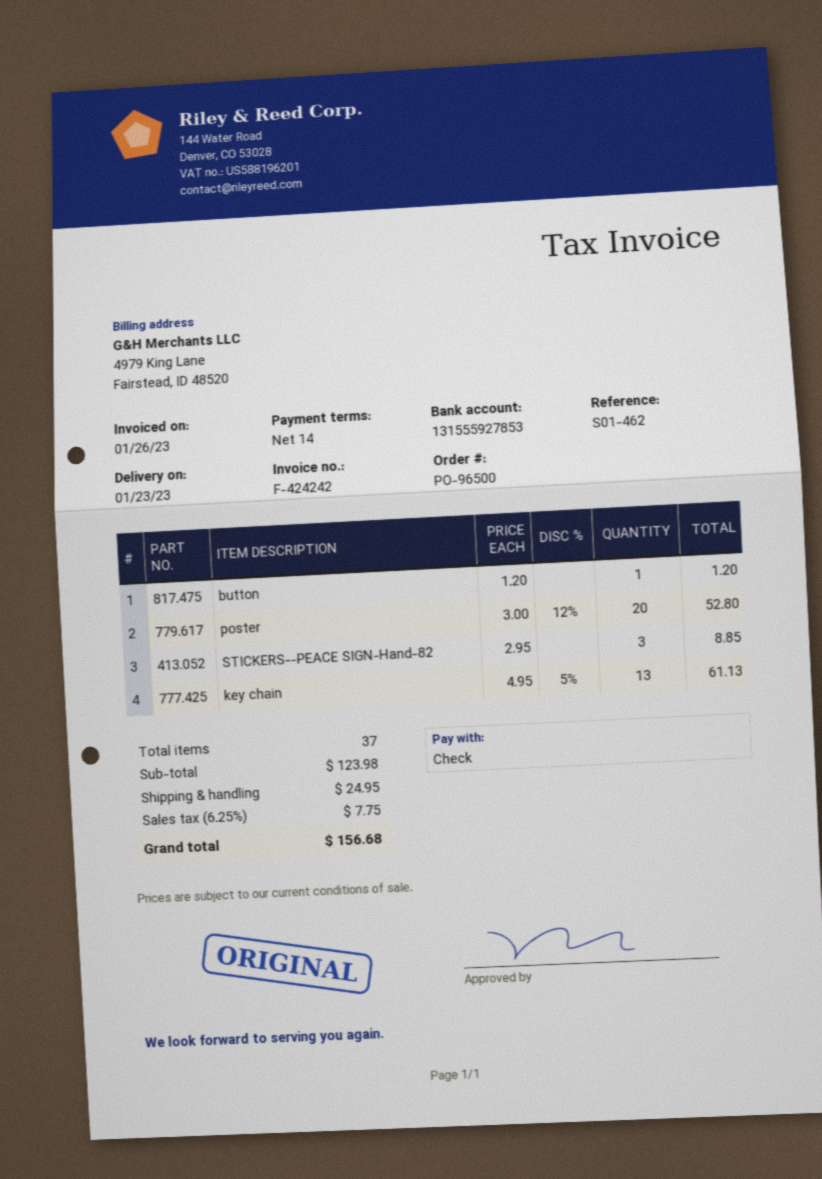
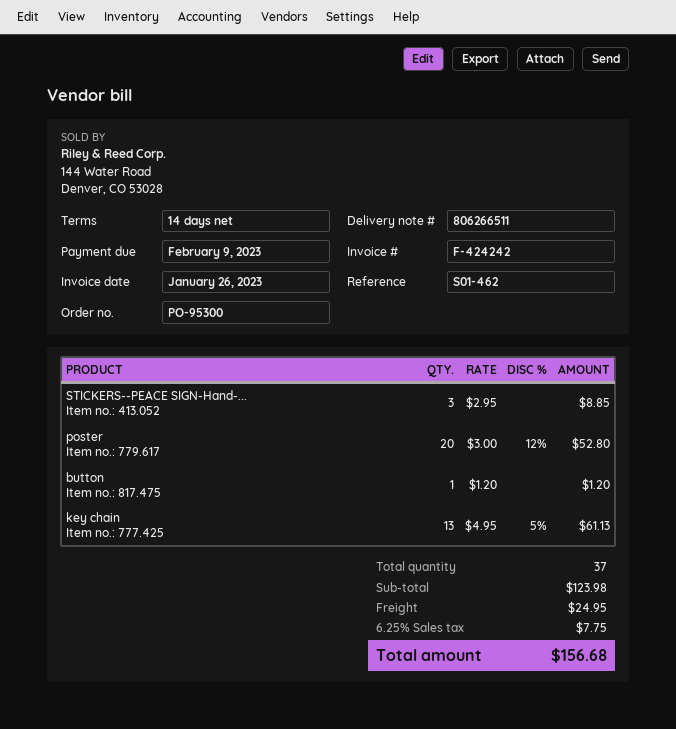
order number: PO-96500 -> PO-95300

